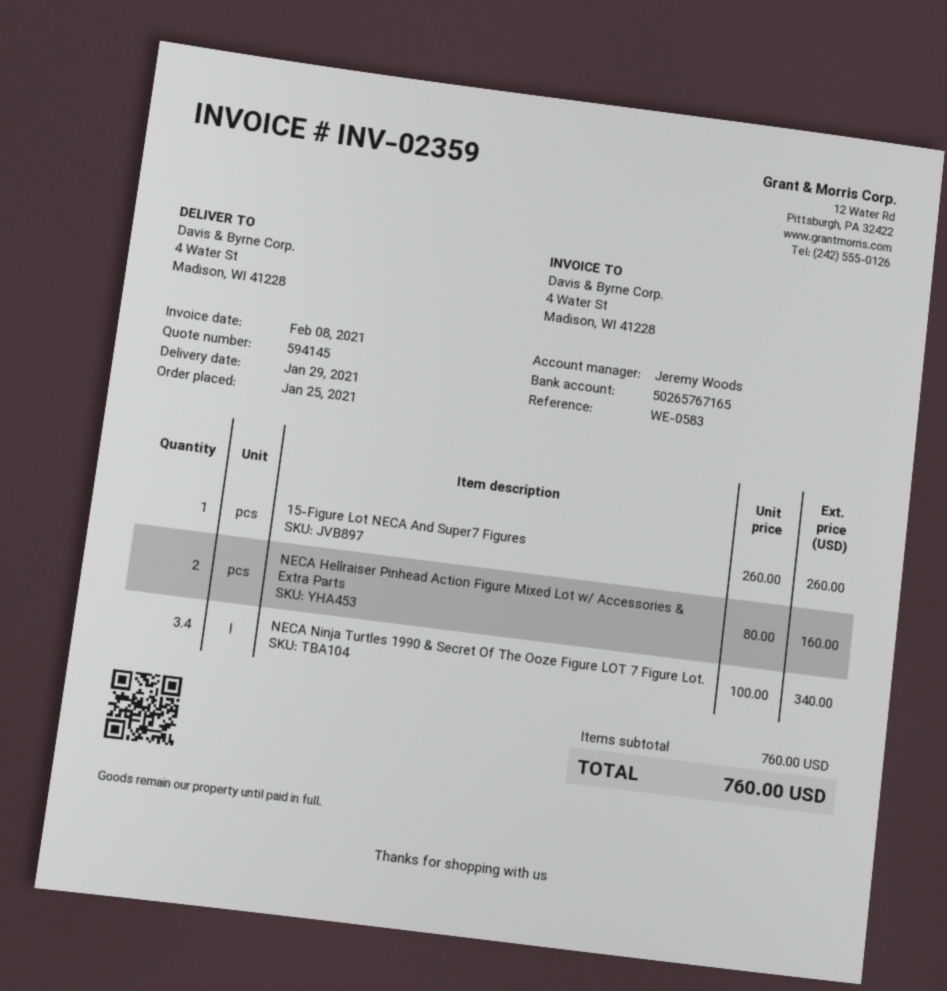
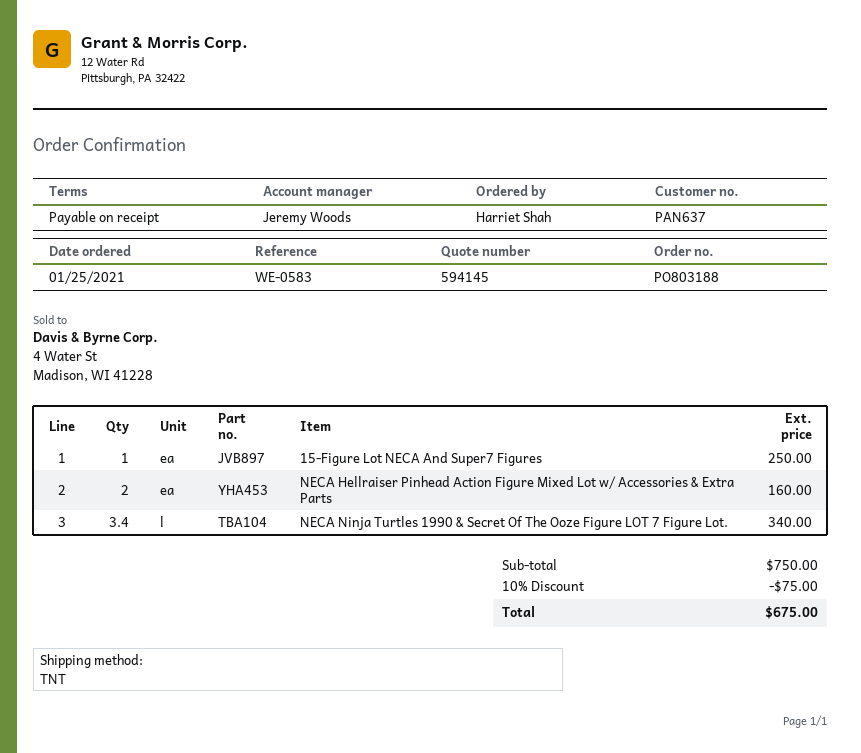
15-Figure Lot NECA And Super7 Figures: 1 for 260.00 -> 1 for 250.00
subtotal: 760.00 -> 750.00
discount: none -> 10% = 75.00
total: 760.00 -> 675.00

